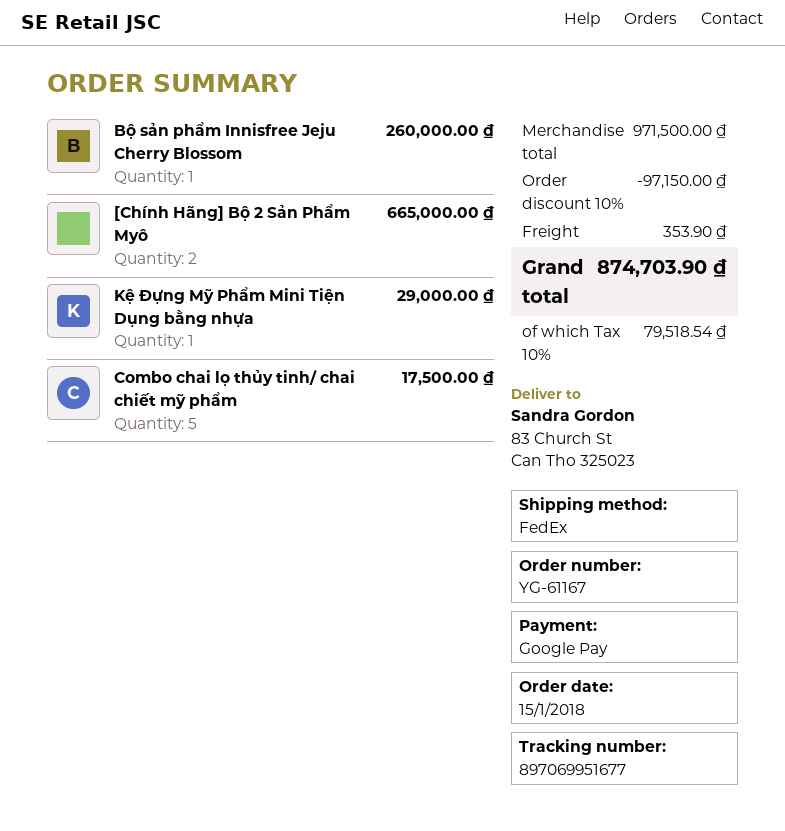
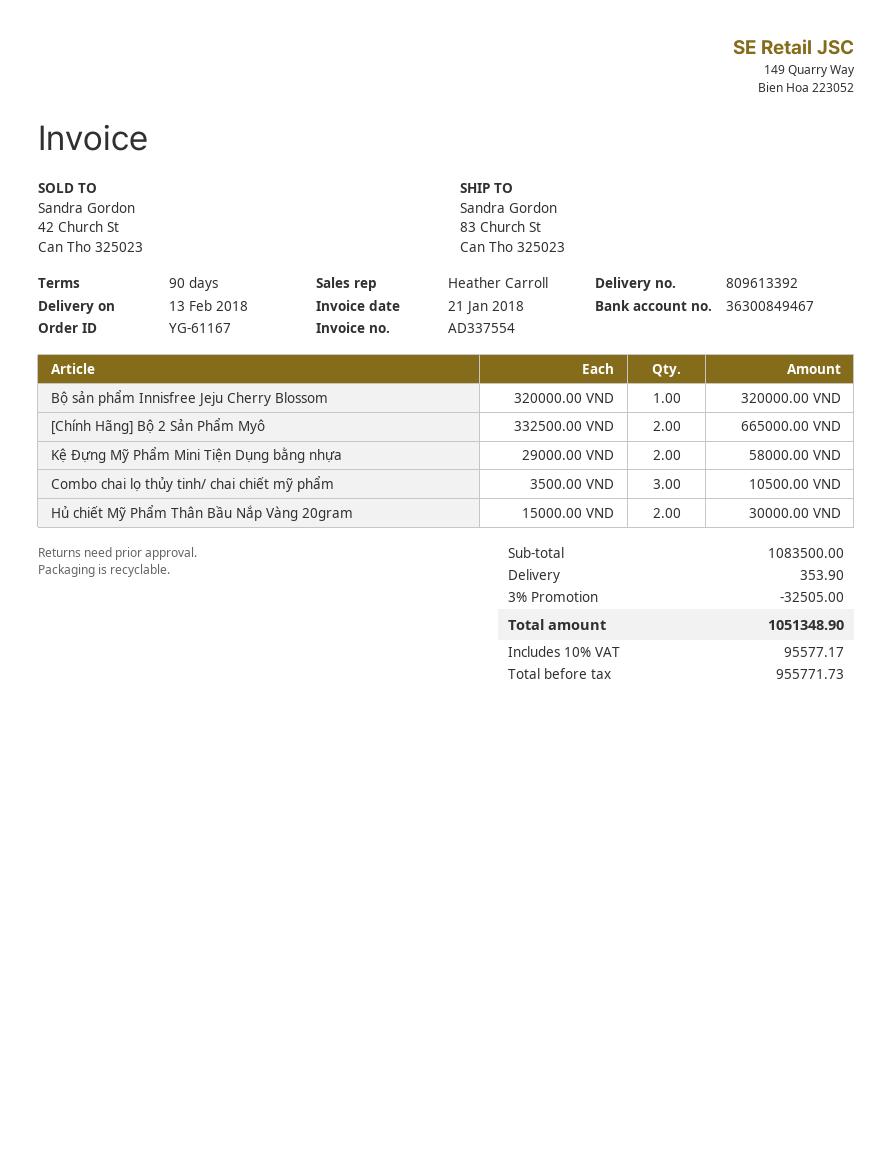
Bộ sản phẩm Innisfree Jeju Cherry Blossom: 1 for 260000.00 -> 1 for 320000.00
Kệ Đựng Mỹ Phẩm Mini Tiện Dụng bằng nhựa: 1 for 29000.00 -> 2 for 58000.00
Combo chai lọ thủy tinh/ chai chiết mỹ phẩm: 5 for 17500.00 -> 3 for 10500.00
Hủ chiết Mỹ Phẩm Thân Bầu Nắp Vàng 20gram: none -> 2 for 30000.00
subtotal: 971500.00 -> 1083500.00
discount: 10% = 97150.00 -> 3% = 32505.00
tax: 10% = 79518.54 -> 10% = 95577.17
total: 874703.90 -> 1051348.90

